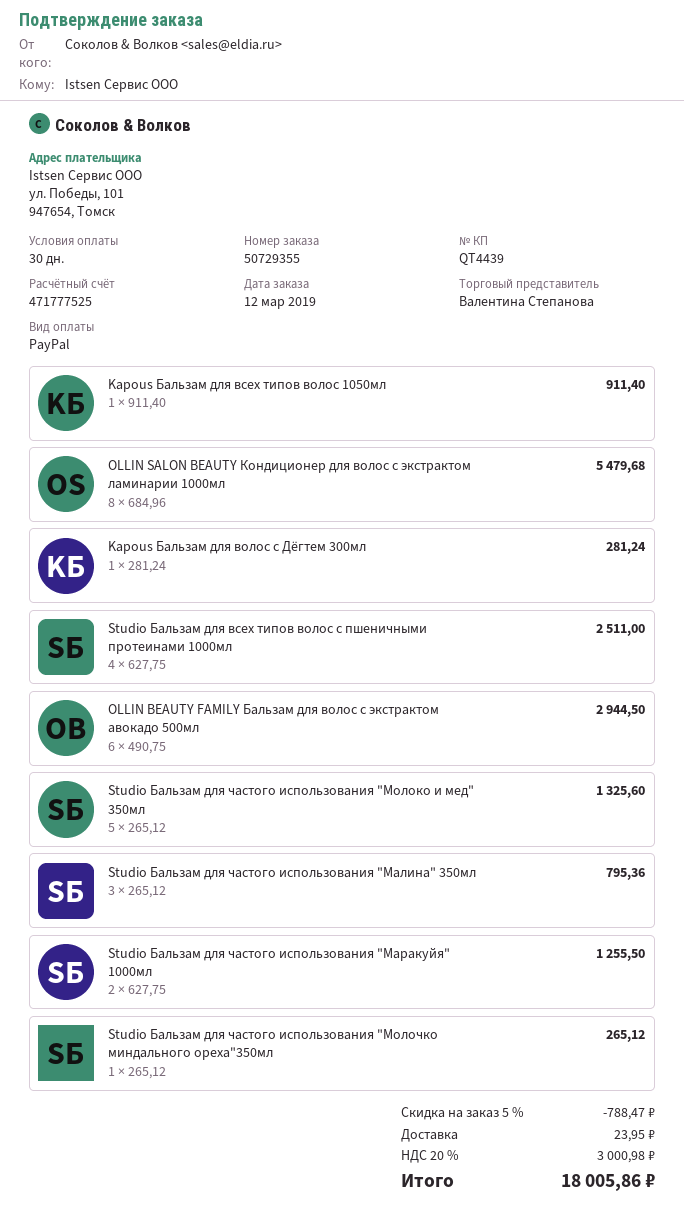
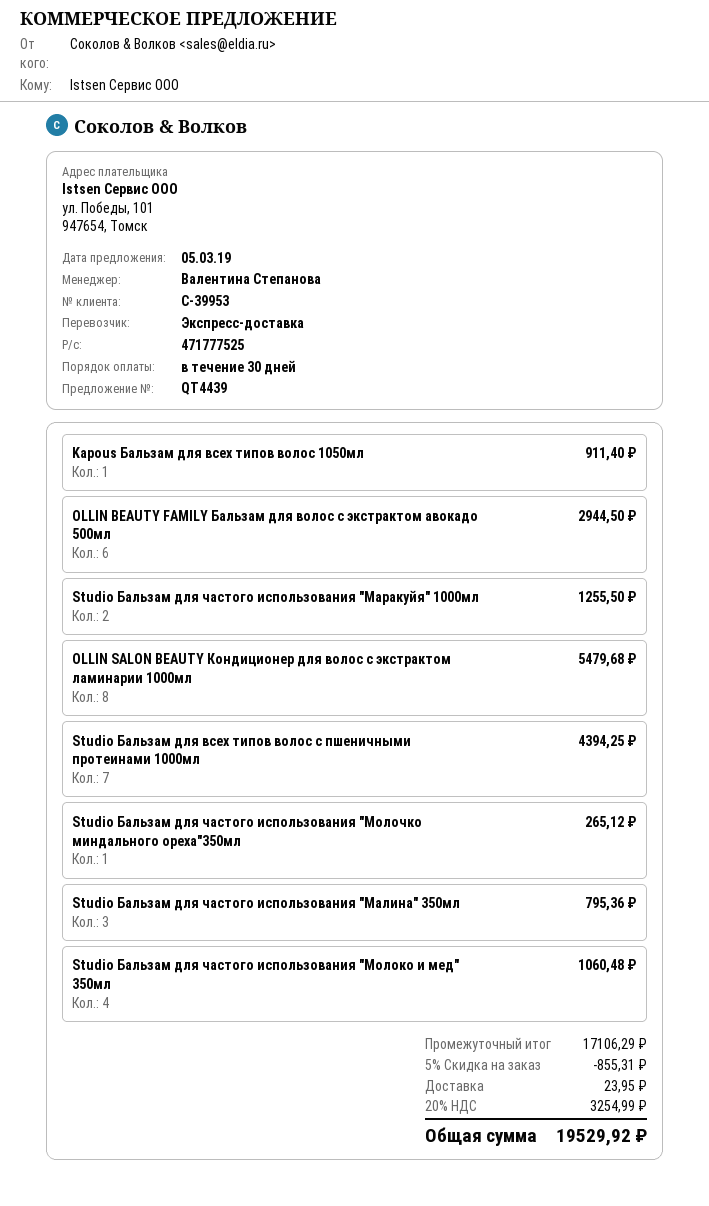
Kapous Бальзам для волос с Дёгтем 300мл: 1 for 281.24 -> none
Studio Бальзам для всех типов волос с пшеничными протеинами 1000мл: 4 for 2511.00 -> 7 for 4394.25
Studio Бальзам для частого использования "Молоко и мед" 350мл: 5 for 1325.60 -> 4 for 1060.48
discount: 5% = 788.47 -> 5% = 855.31
tax: 20% = 3000.98 -> 20% = 3254.99
total: 18005.86 -> 19529.92

